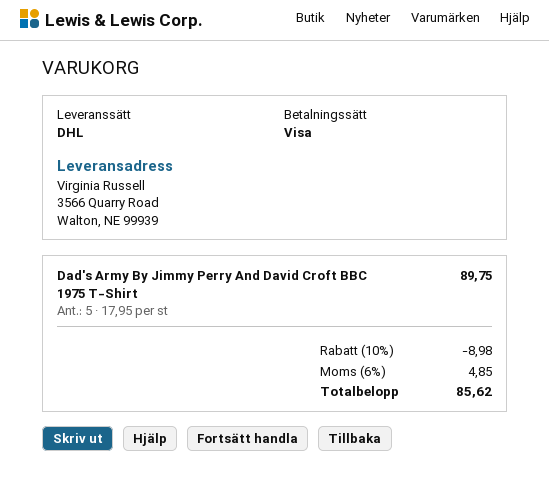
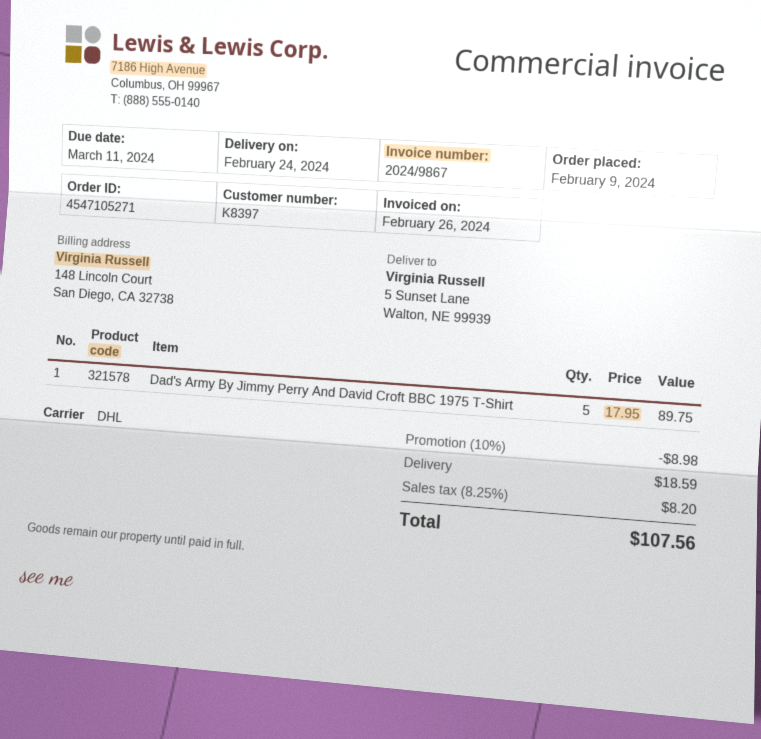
ship to: 3566 Quarry Road, Walton, NE 99939 -> 5 Sunset Lane, Walton, NE 99939
shipping: none -> 18.59
tax: 6% = 4.85 -> 8.25% = 8.20
total: 85.62 -> 107.56

